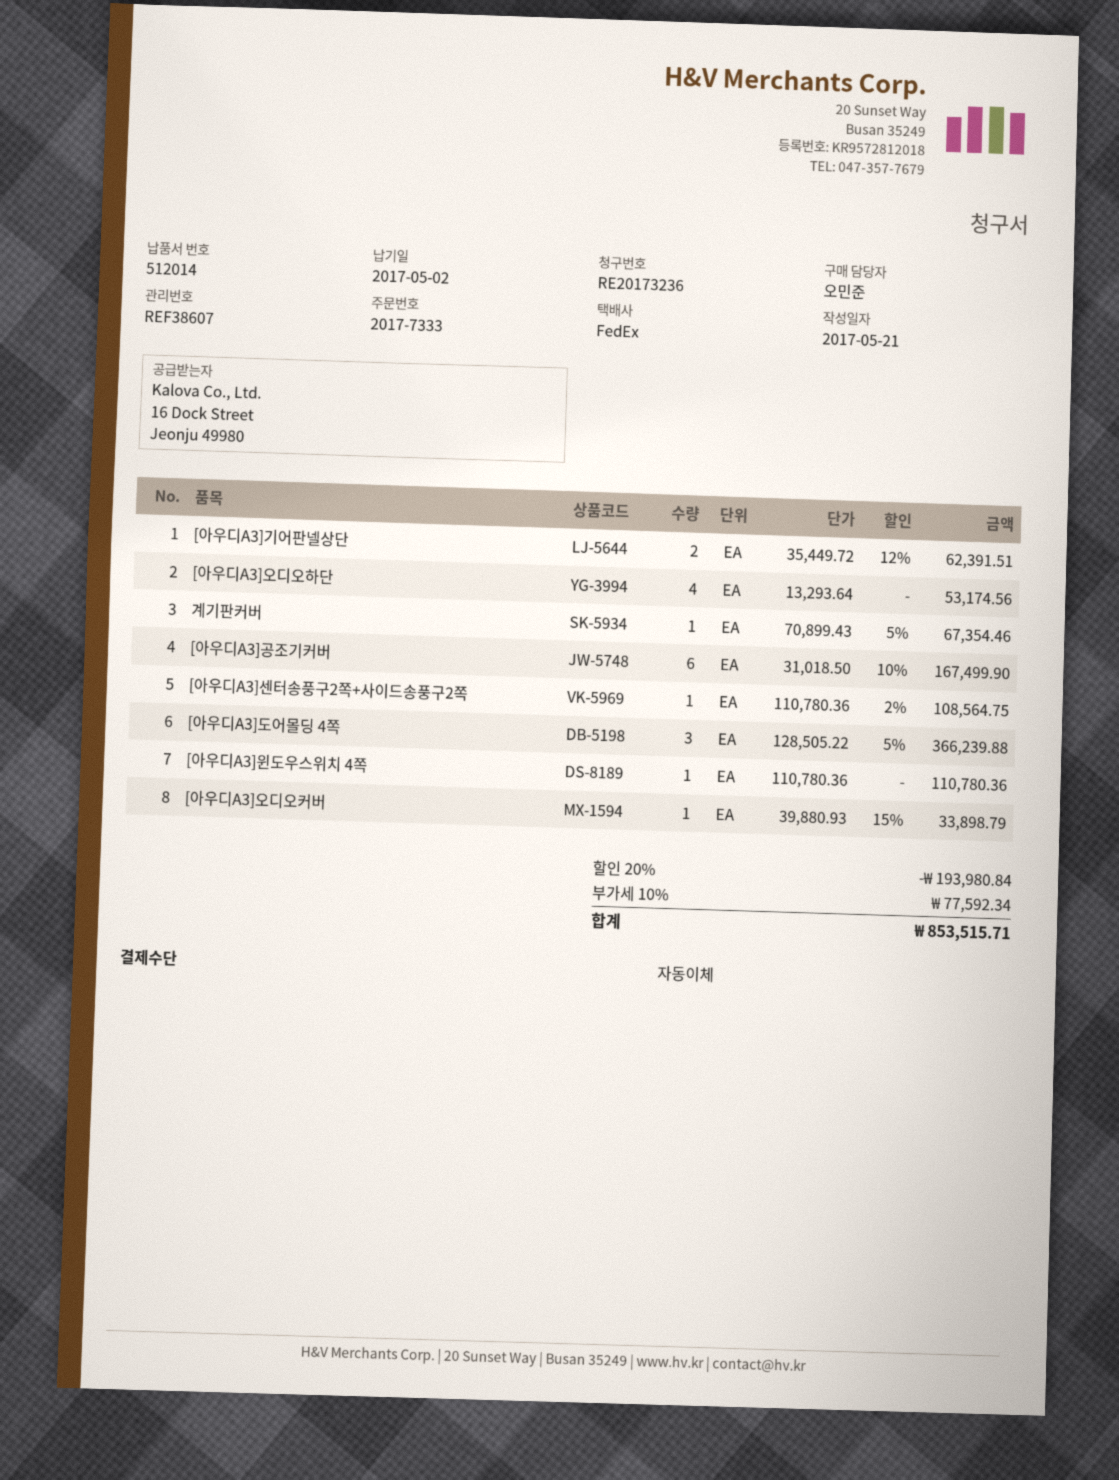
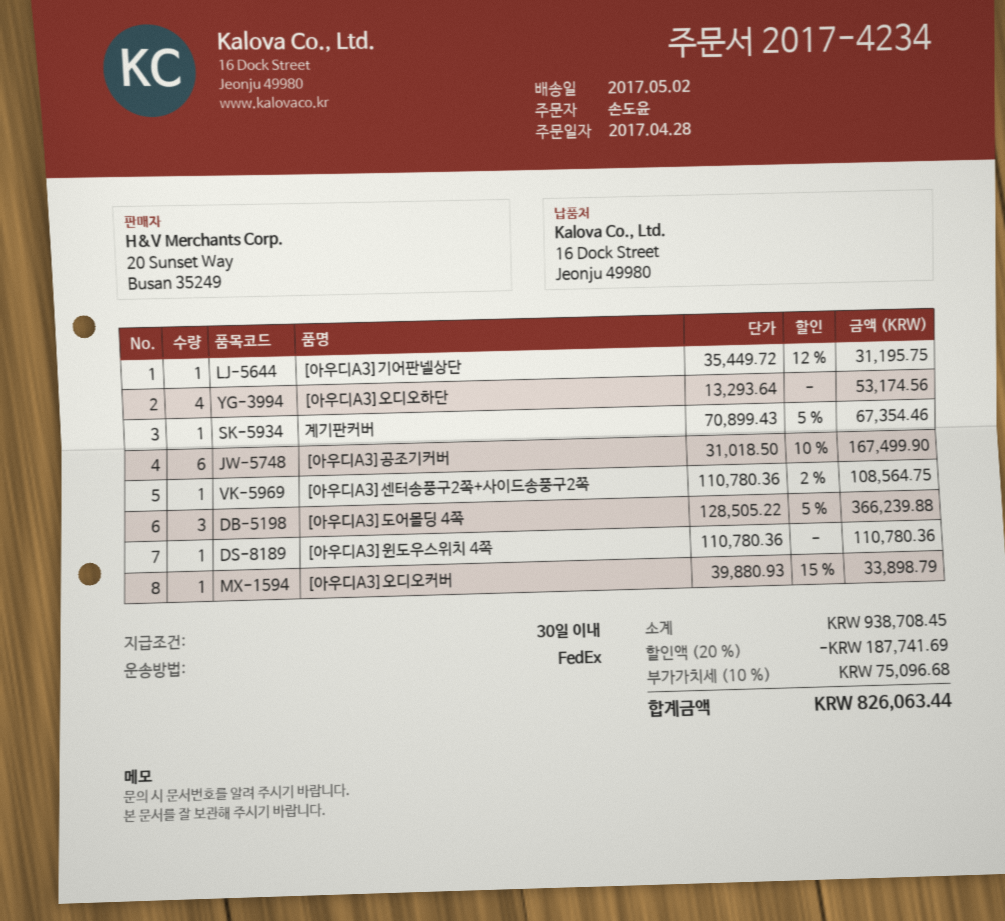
order number: 2017-7333 -> 2017-4234
ordered by: 오민준 -> 손도윤
[아우디A3]기어판넬상단: 2 x 35449.72 - 12% = 62391.51 -> 1 x 35449.72 - 12% = 31195.75
discount: 20% = 193980.84 -> 20% = 187741.69
tax: 10% = 77592.34 -> 10% = 75096.68
total: 853515.71 -> 826063.44

